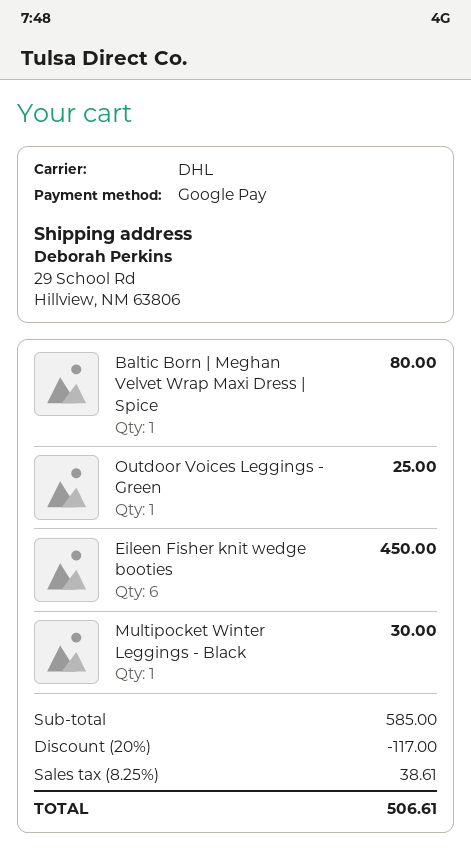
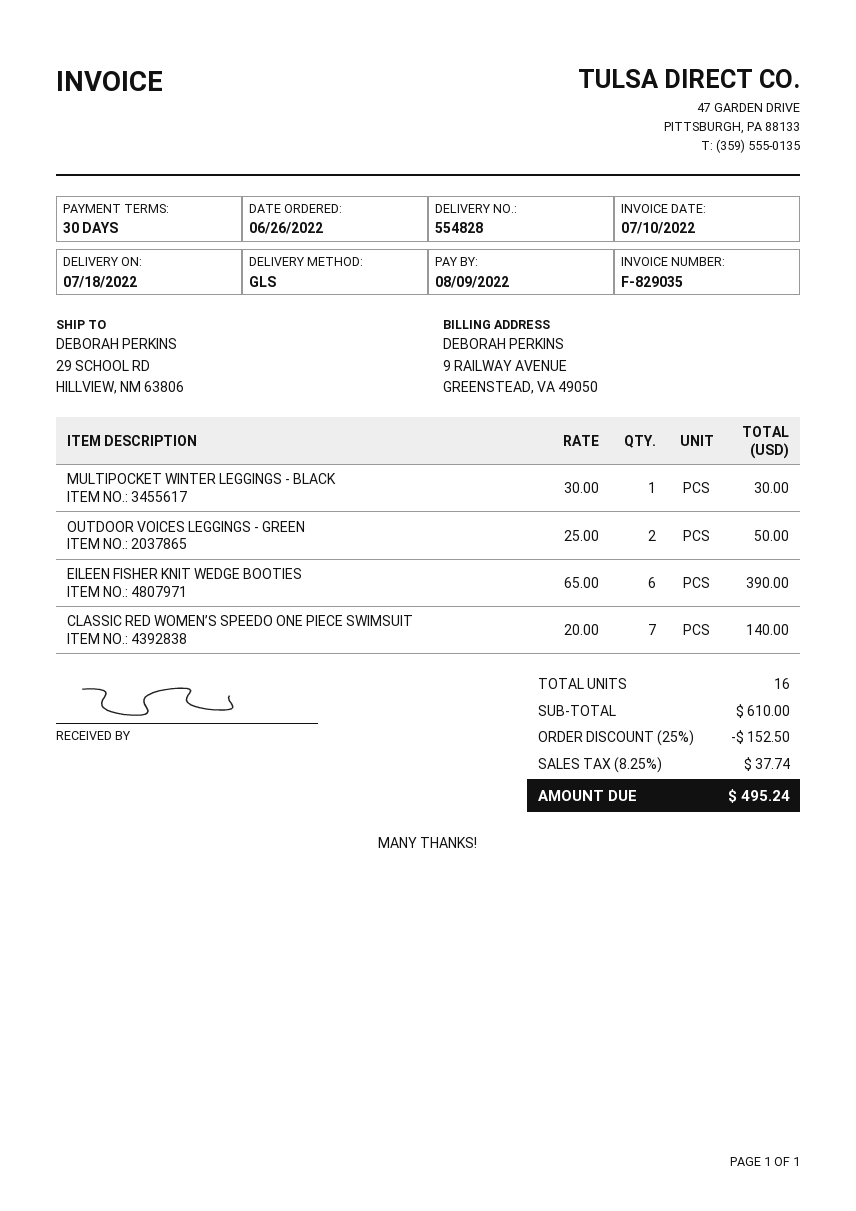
shipping method: DHL -> GLS
Baltic Born | Meghan Velvet Wrap Maxi Dress | Spice: 1 for 80.00 -> none
Outdoor Voices Leggings - Green: 1 for 25.00 -> 2 for 50.00
Eileen Fisher knit wedge booties: 6 for 450.00 -> 6 for 390.00
CLASSIC RED WOMEN’S SPEEDO ONE PIECE SWIMSUIT: none -> 7 for 140.00
subtotal: 585.00 -> 610.00
discount: 20% = 117.00 -> 25% = 152.50
tax: 8.25% = 38.61 -> 8.25% = 37.74
total: 506.61 -> 495.24

